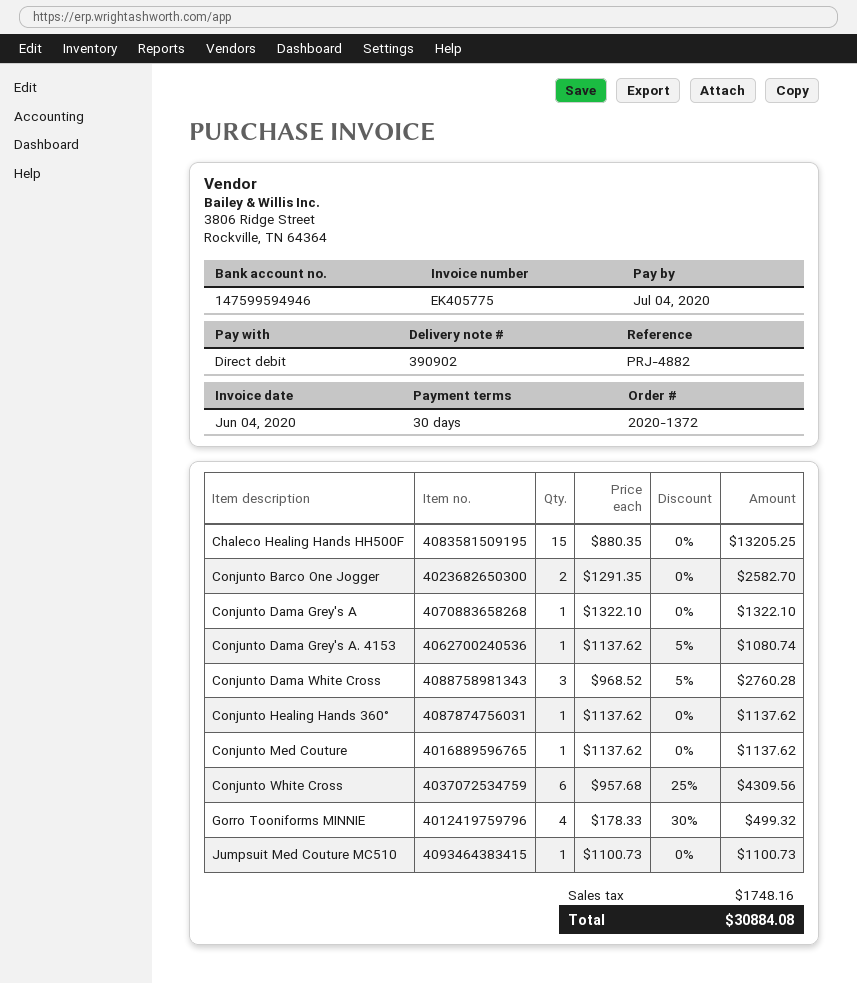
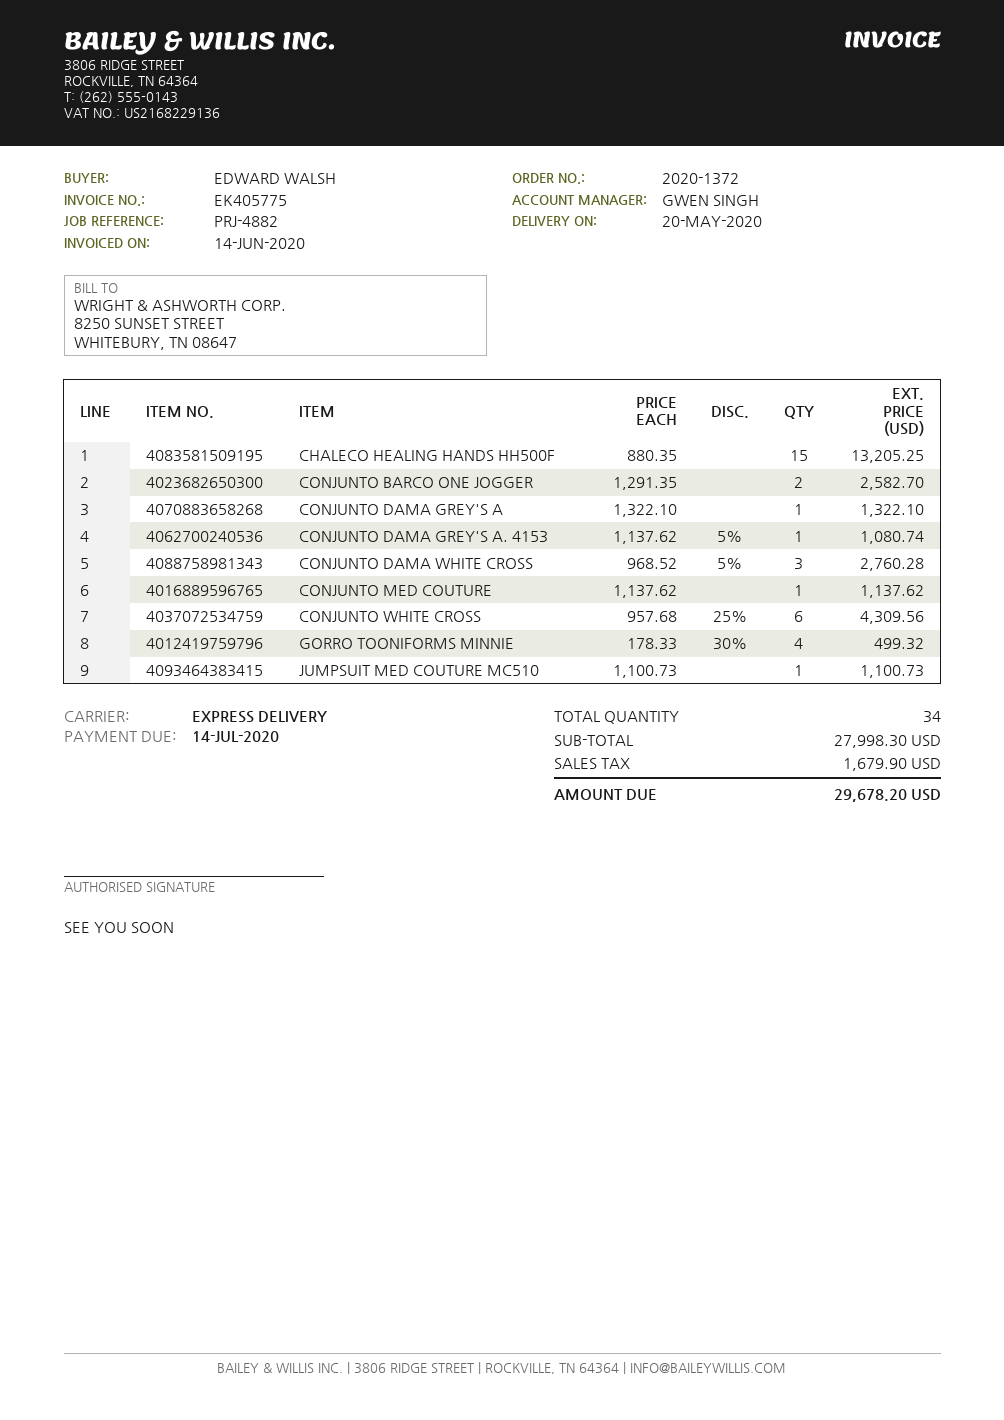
invoice date: 2020-06-04 -> 2020-06-14
due date: 2020-07-04 -> 2020-07-14
Conjunto Healing Hands 360°: 1 x 1137.62 = 1137.62 -> none
tax: 1748.16 -> 1679.90
total: 30884.08 -> 29678.20

